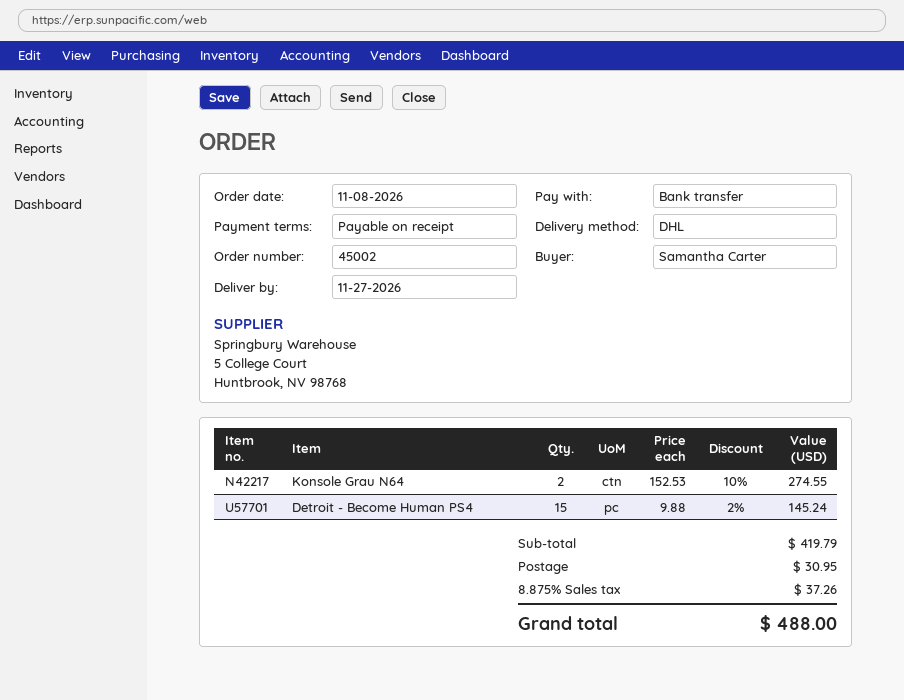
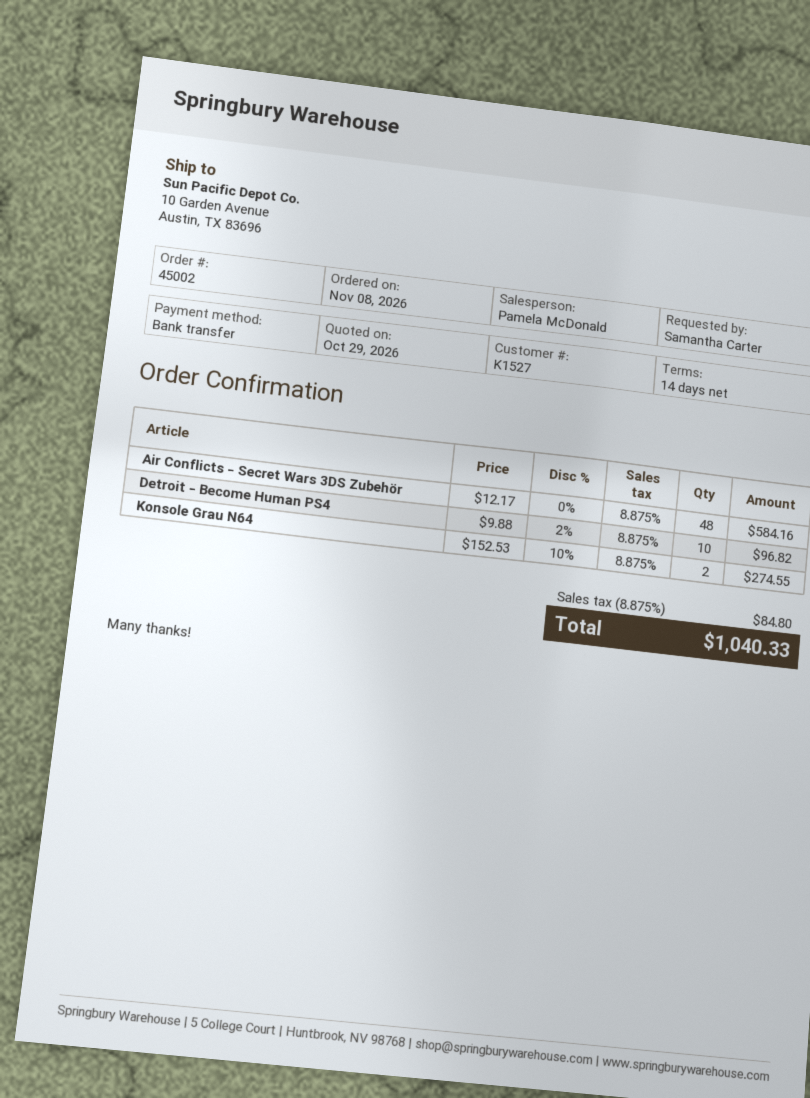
payment terms: on receipt -> 14 days
Detroit - Become Human PS4: 15 x 9.88 - 2% = 145.24 -> 10 x 9.88 - 2% = 96.82
Air Conflicts - Secret Wars 3DS Zubehör: none -> 48 x 12.17 = 584.16
shipping: 30.95 -> none
tax: 8.875% = 37.26 -> 8.875% = 84.80
total: 488.00 -> 1040.33

